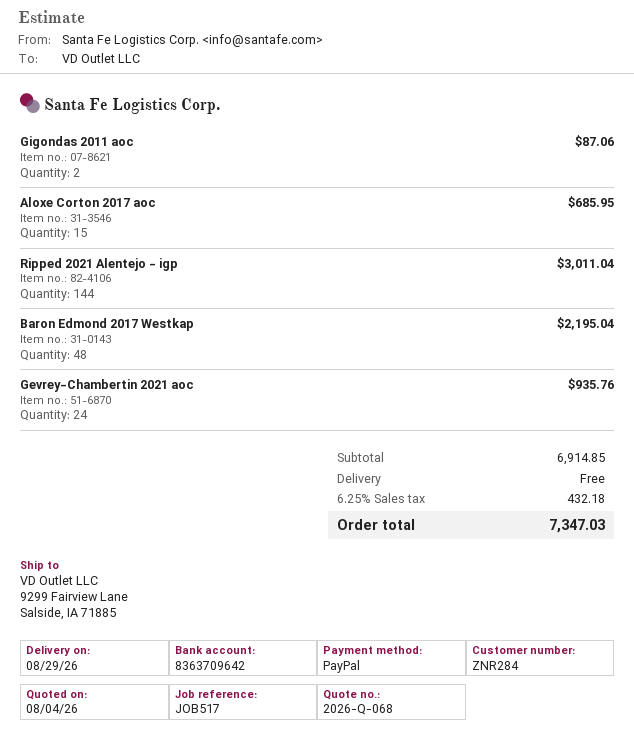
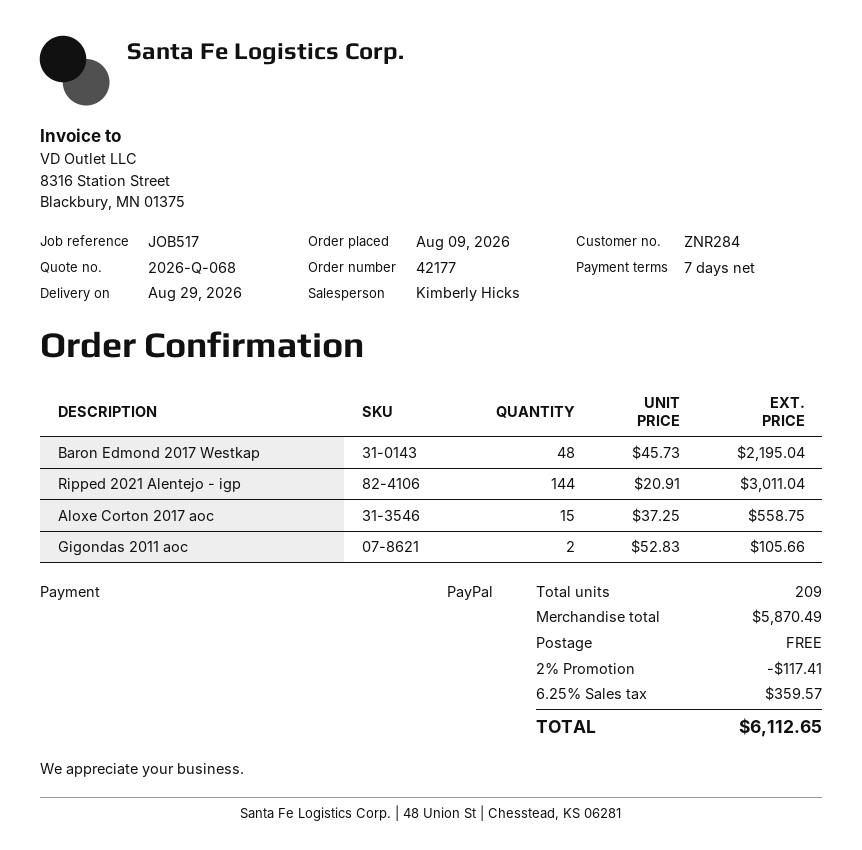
Gigondas 2011 aoc: 2 for 87.06 -> 2 for 105.66
Aloxe Corton 2017 aoc: 15 for 685.95 -> 15 for 558.75
Gevrey-Chambertin 2021 aoc: 24 for 935.76 -> none
subtotal: 6914.85 -> 5870.49
discount: none -> 2% = 117.41
tax: 6.25% = 432.18 -> 6.25% = 359.57
total: 7347.03 -> 6112.65

